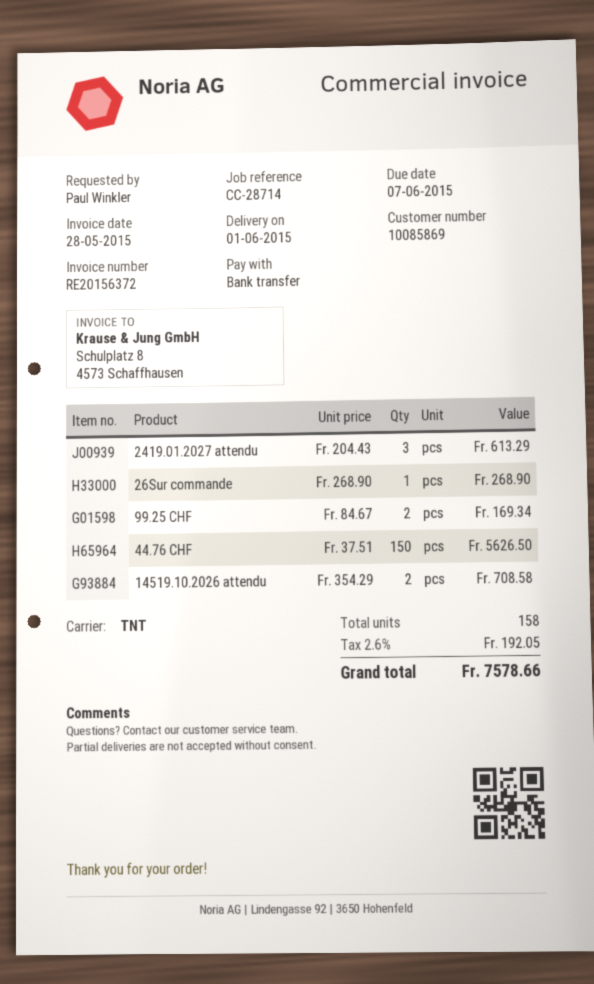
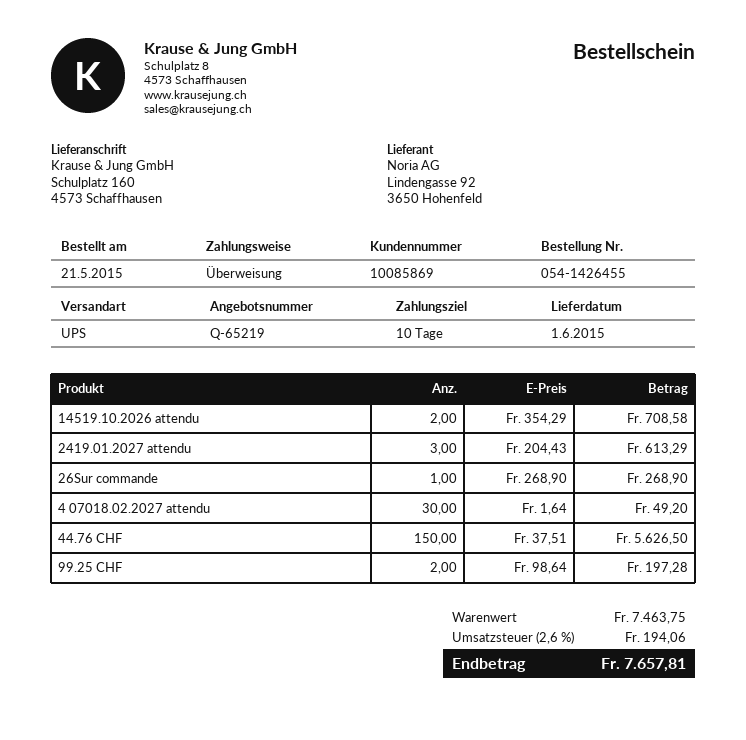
shipping method: TNT -> UPS
99.25 CHF: 2 x 84.67 = 169.34 -> 2 x 98.64 = 197.28
4 07018.02.2027 attendu: none -> 30 x 1.64 = 49.20
tax: 2.6% = 192.05 -> 2.6% = 194.06
total: 7578.66 -> 7657.81

